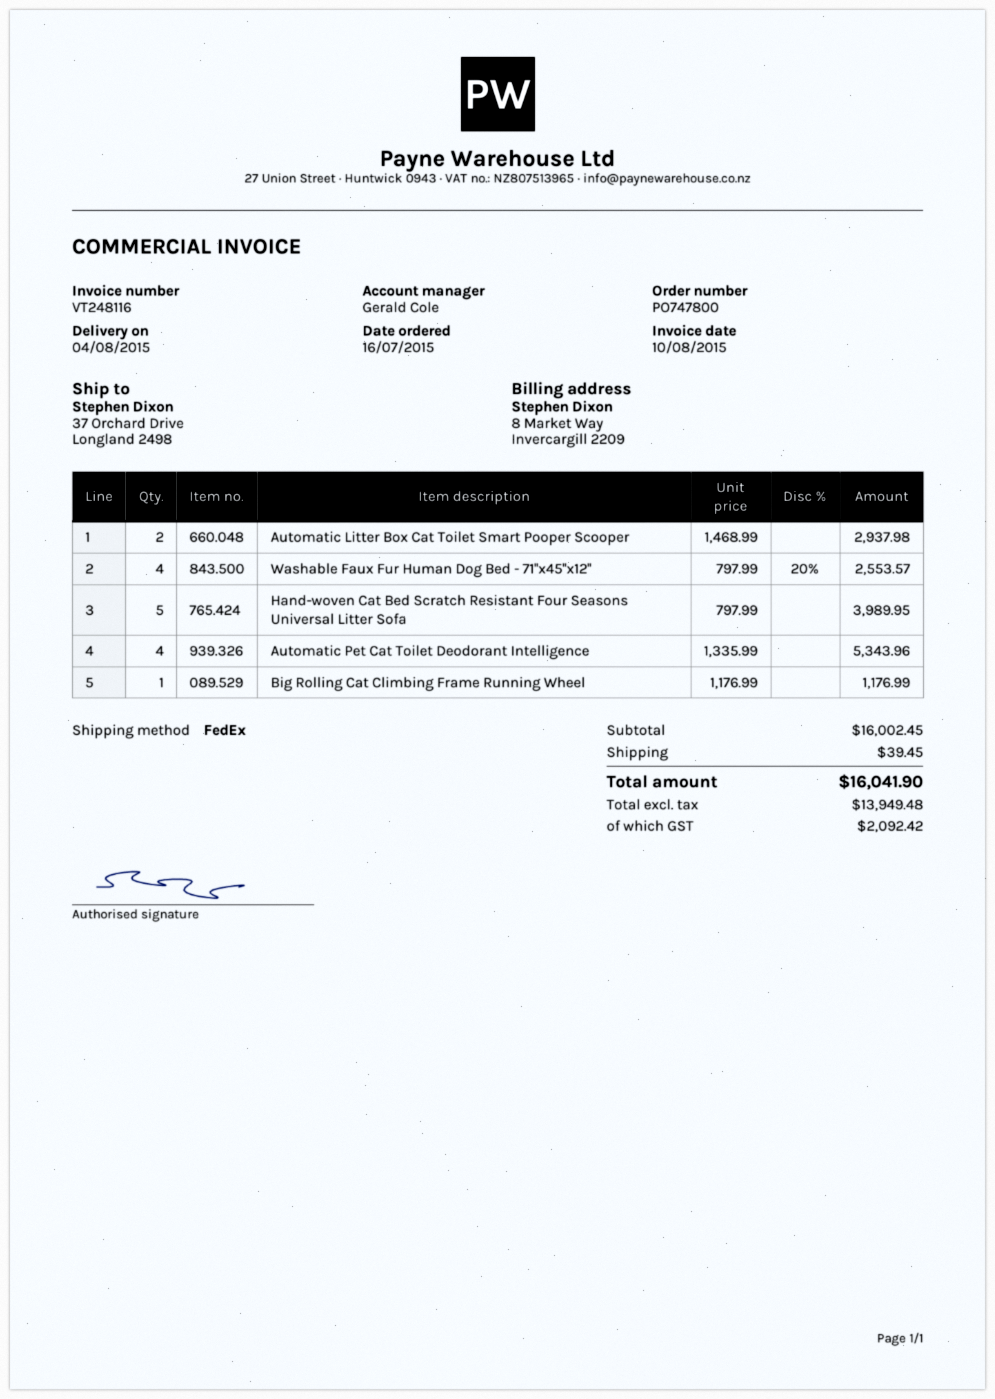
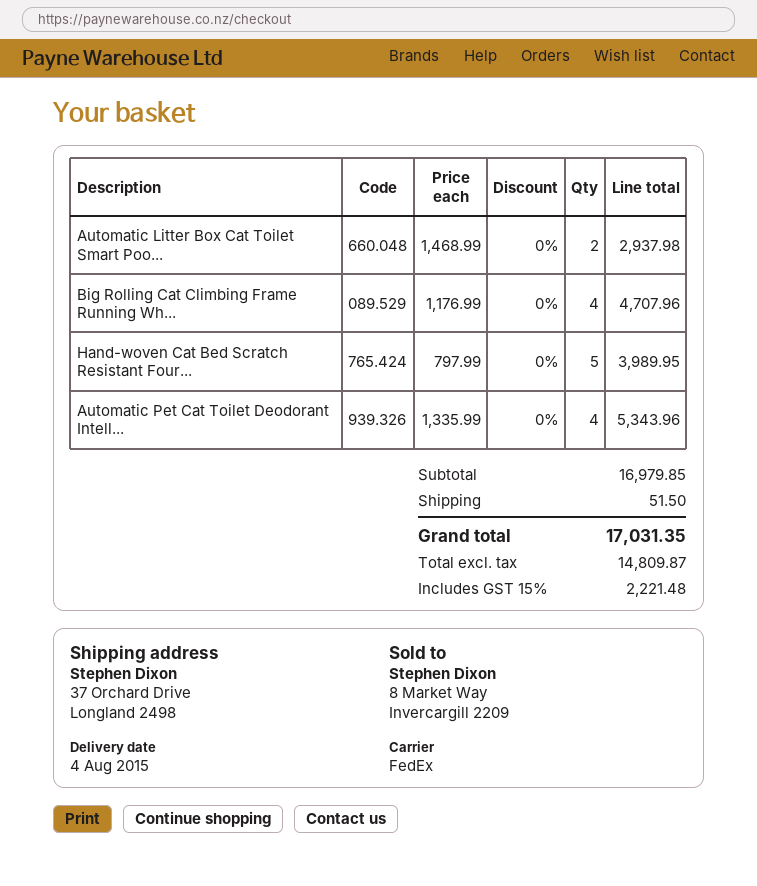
Washable Faux Fur Human Dog Bed - 71''x45''x12'': 4 x 797.99 - 20% = 2553.57 -> none
Big Rolling Cat Climbing Frame Running Wheel: 1 x 1176.99 = 1176.99 -> 4 x 1176.99 = 4707.96
subtotal: 16002.45 -> 16979.85
shipping: 39.45 -> 51.50
net: 13949.48 -> 14809.87
tax: 2092.42 -> 2221.48
total: 16041.90 -> 17031.35

